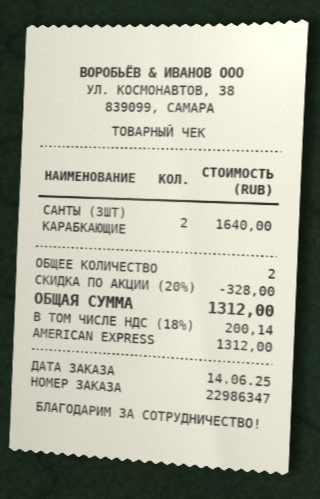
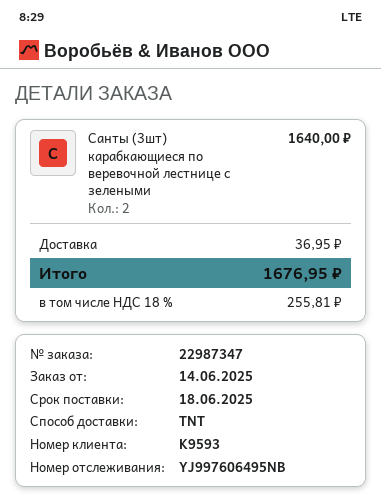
order number: 22986347 -> 22987347
discount: 20% = 328.00 -> none
shipping: none -> 36.95
tax: 18% = 200.14 -> 18% = 255.81
total: 1312.00 -> 1676.95

